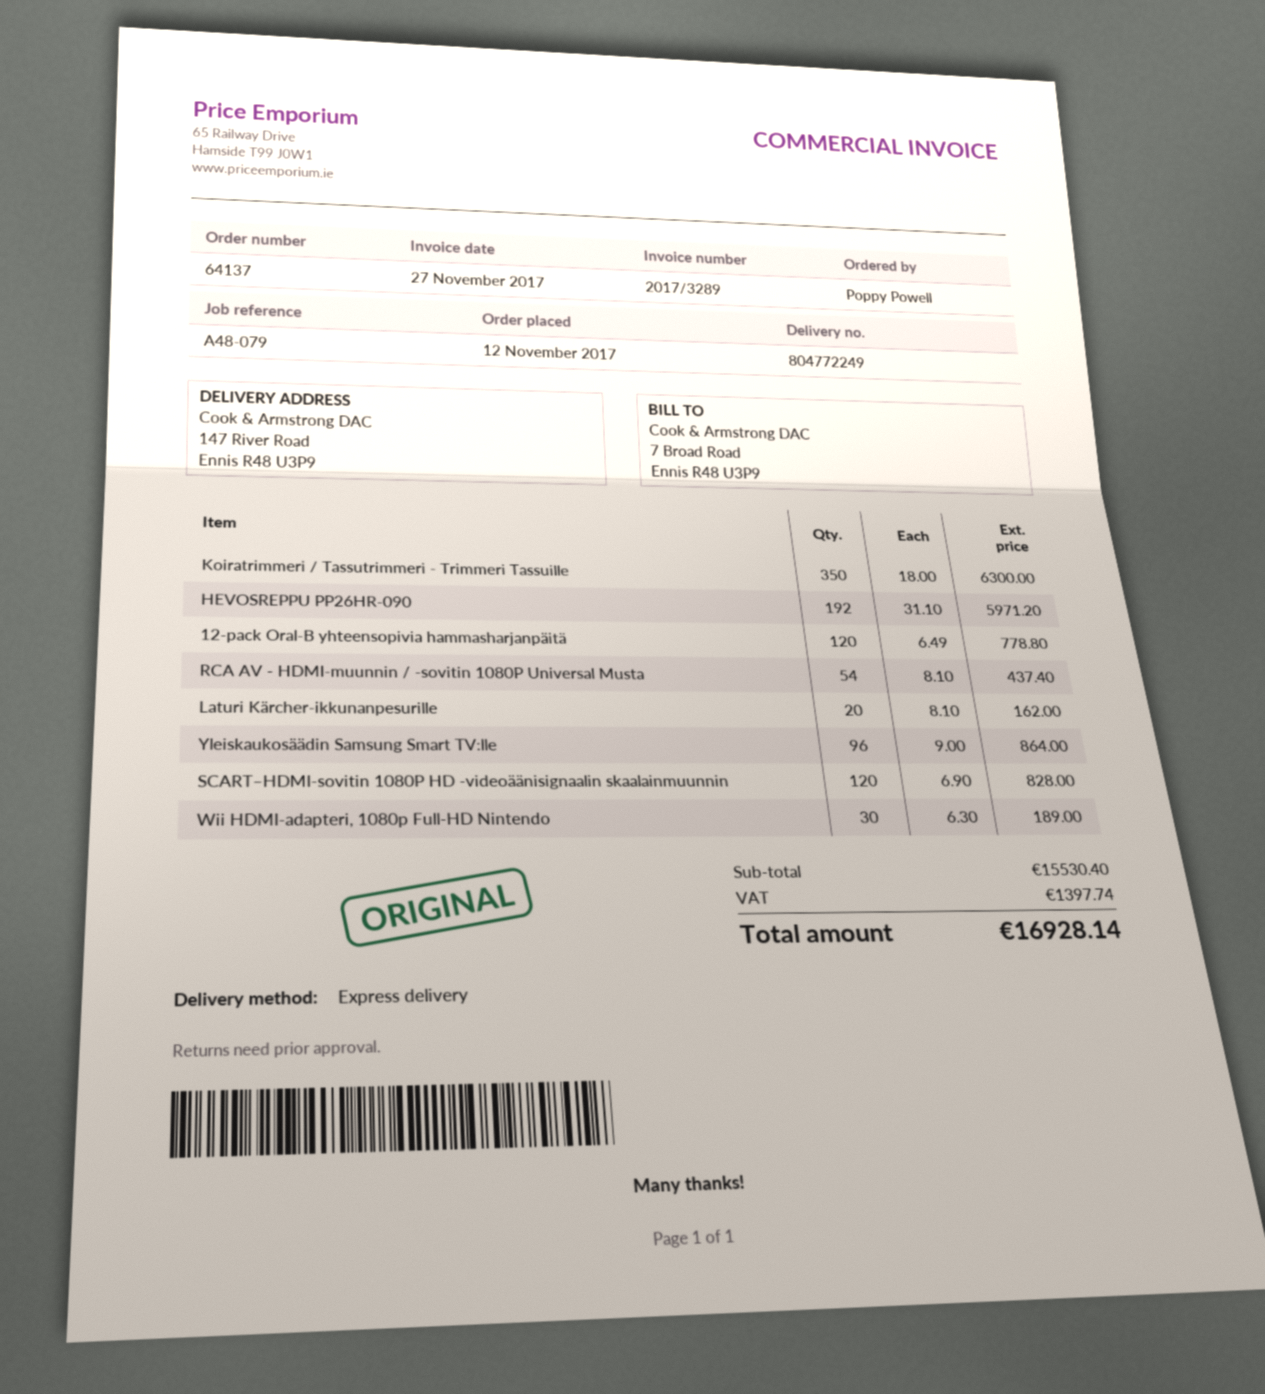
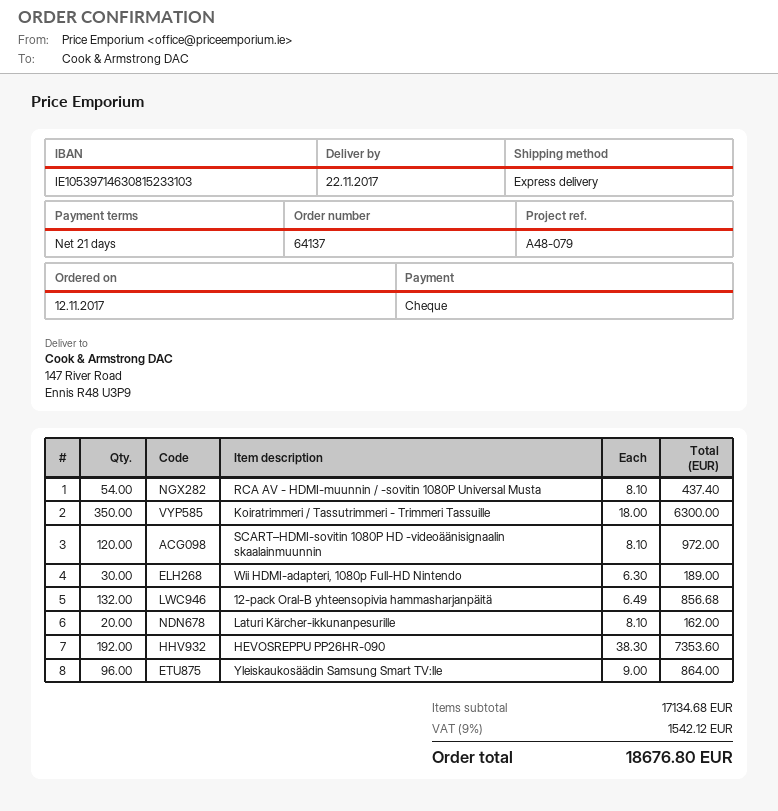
HEVOSREPPU PP26HR-090: 192 x 31.10 = 5971.20 -> 192 x 38.30 = 7353.60
12-pack Oral-B yhteensopivia hammasharjanpäitä: 120 x 6.49 = 778.80 -> 132 x 6.49 = 856.68
SCART–HDMI-sovitin 1080P HD -videoäänisignaalin skaalainmuunnin: 120 x 6.90 = 828.00 -> 120 x 8.10 = 972.00
subtotal: 15530.40 -> 17134.68
tax: 1397.74 -> 1542.12
total: 16928.14 -> 18676.80

